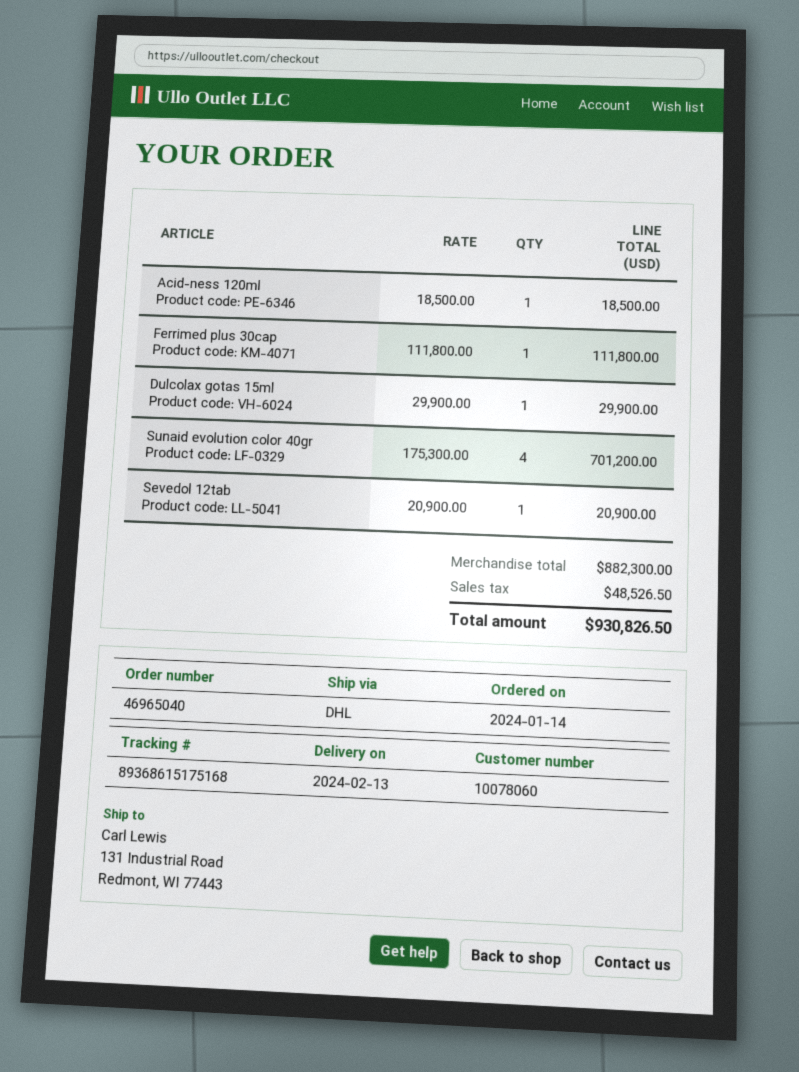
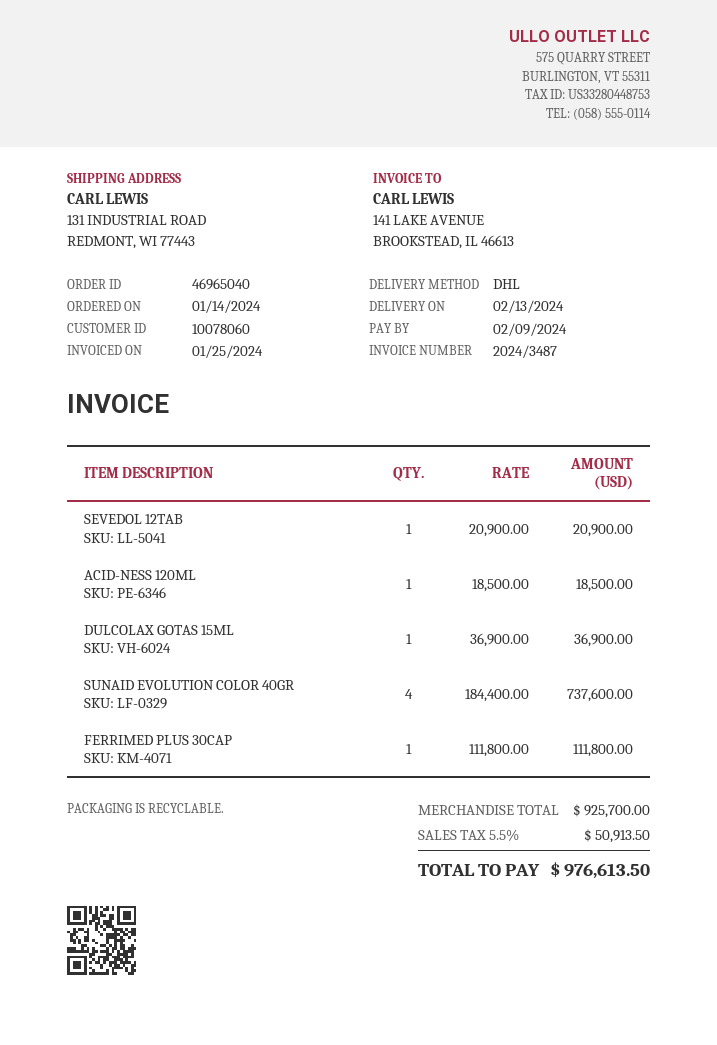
Dulcolax gotas 15ml: 1 x 29900.00 = 29900.00 -> 1 x 36900.00 = 36900.00
Sunaid evolution color 40gr: 4 x 175300.00 = 701200.00 -> 4 x 184400.00 = 737600.00
subtotal: 882300.00 -> 925700.00
tax: 48526.50 -> 50913.50
total: 930826.50 -> 976613.50

